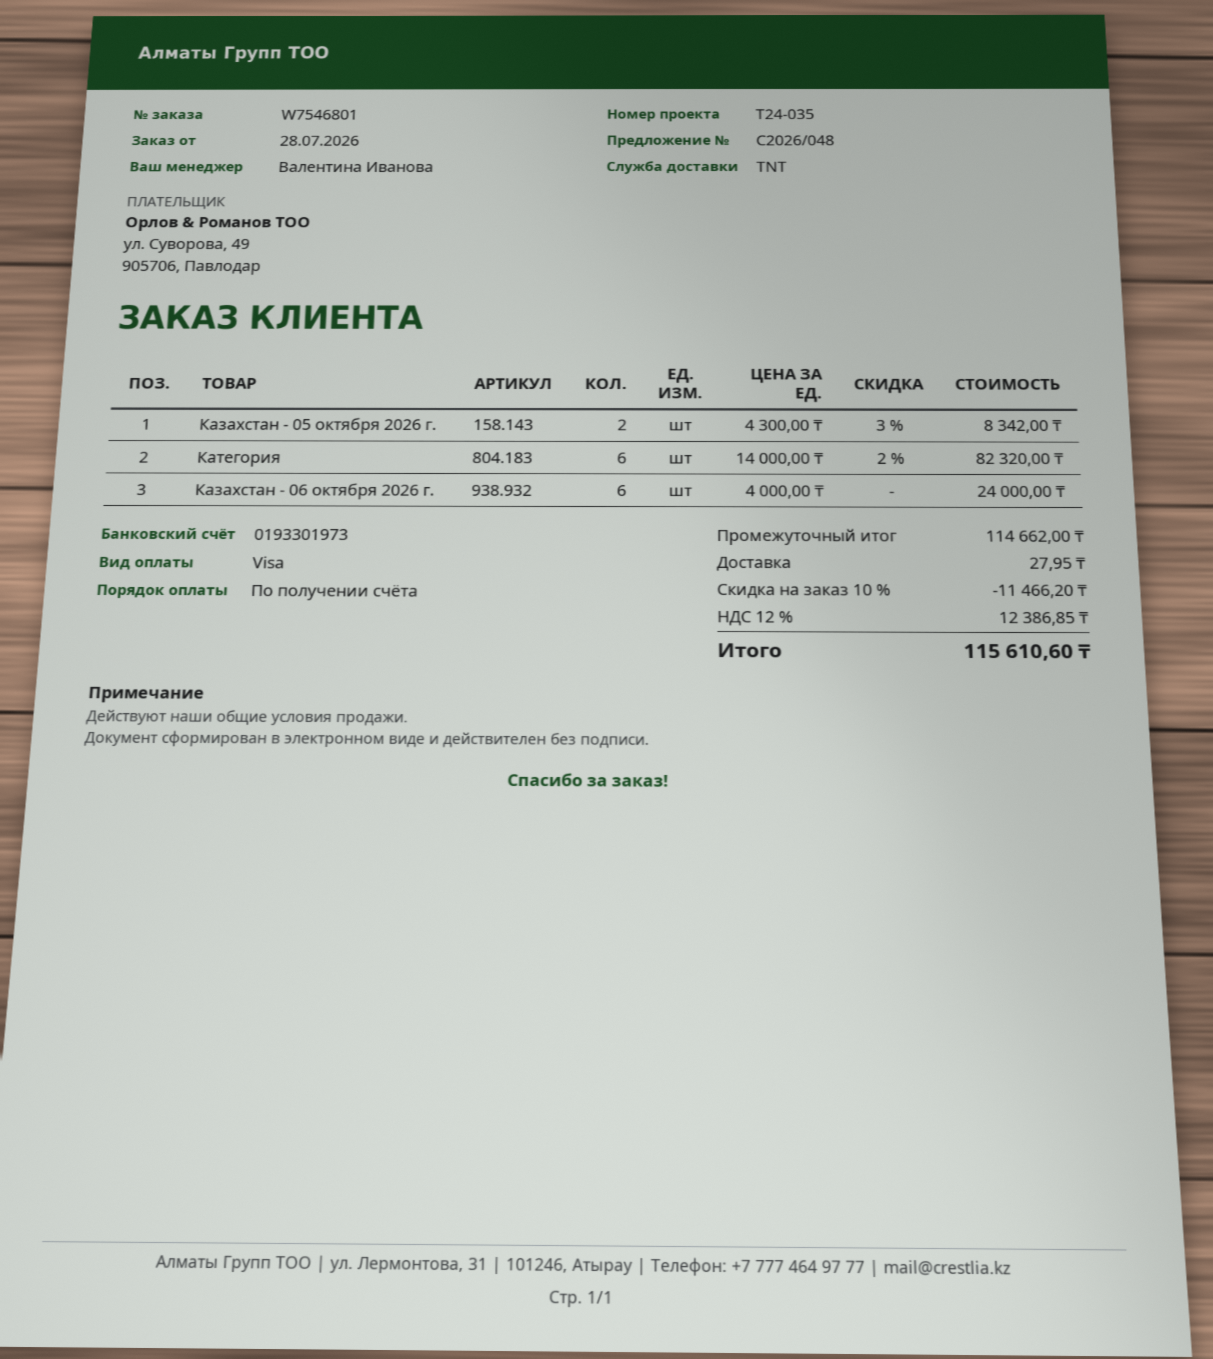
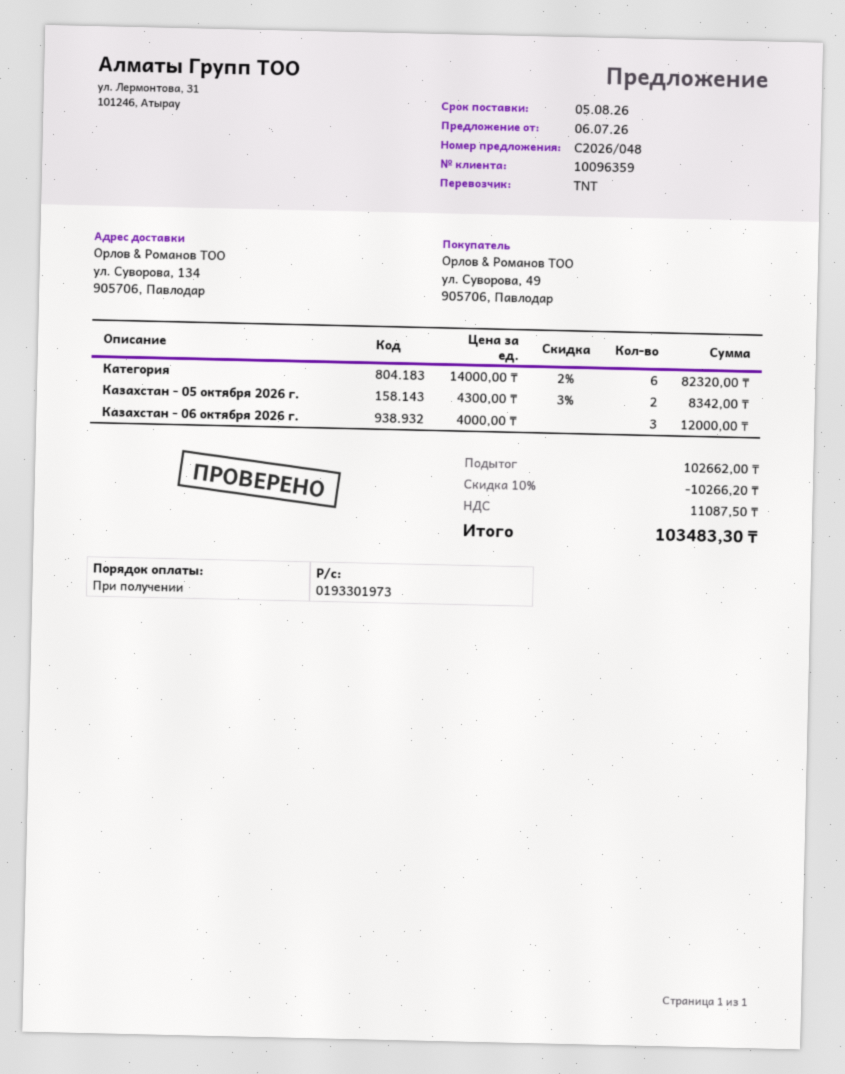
Казахстан - 06 октября 2026 г.: 6 x 4000.00 = 24000.00 -> 3 x 4000.00 = 12000.00
subtotal: 114662.00 -> 102662.00
discount: 10% = 11466.20 -> 10% = 10266.20
shipping: 27.95 -> none
tax: 12386.85 -> 11087.50
total: 115610.60 -> 103483.30

